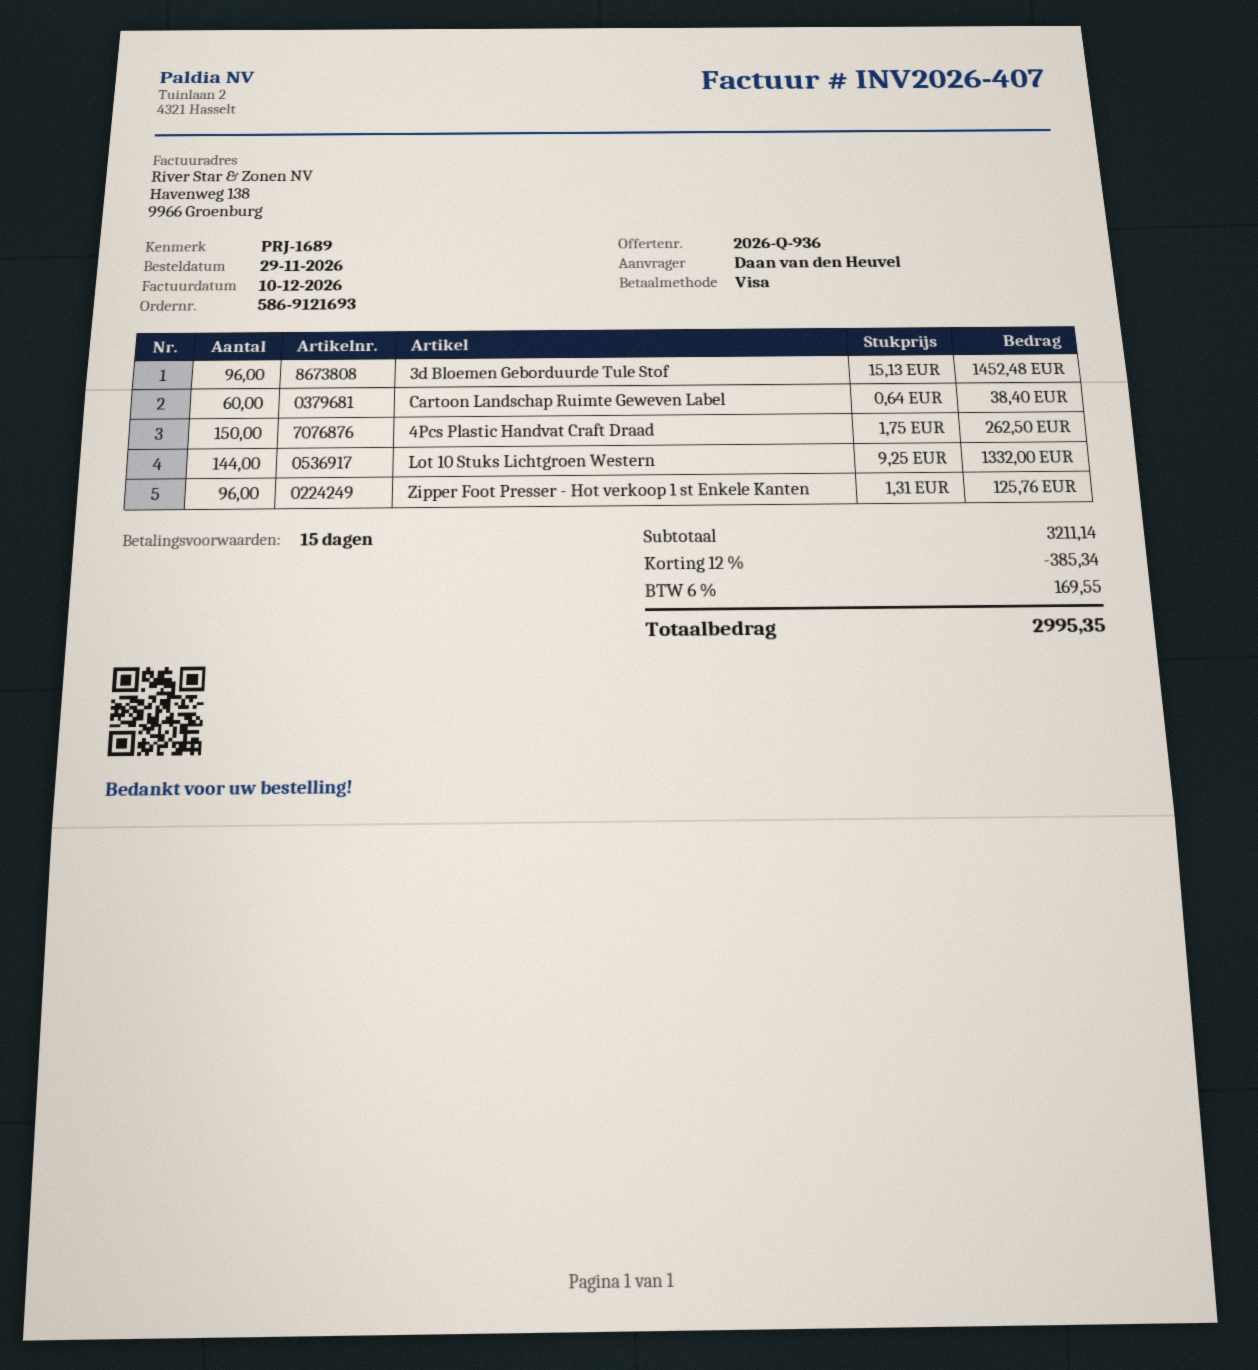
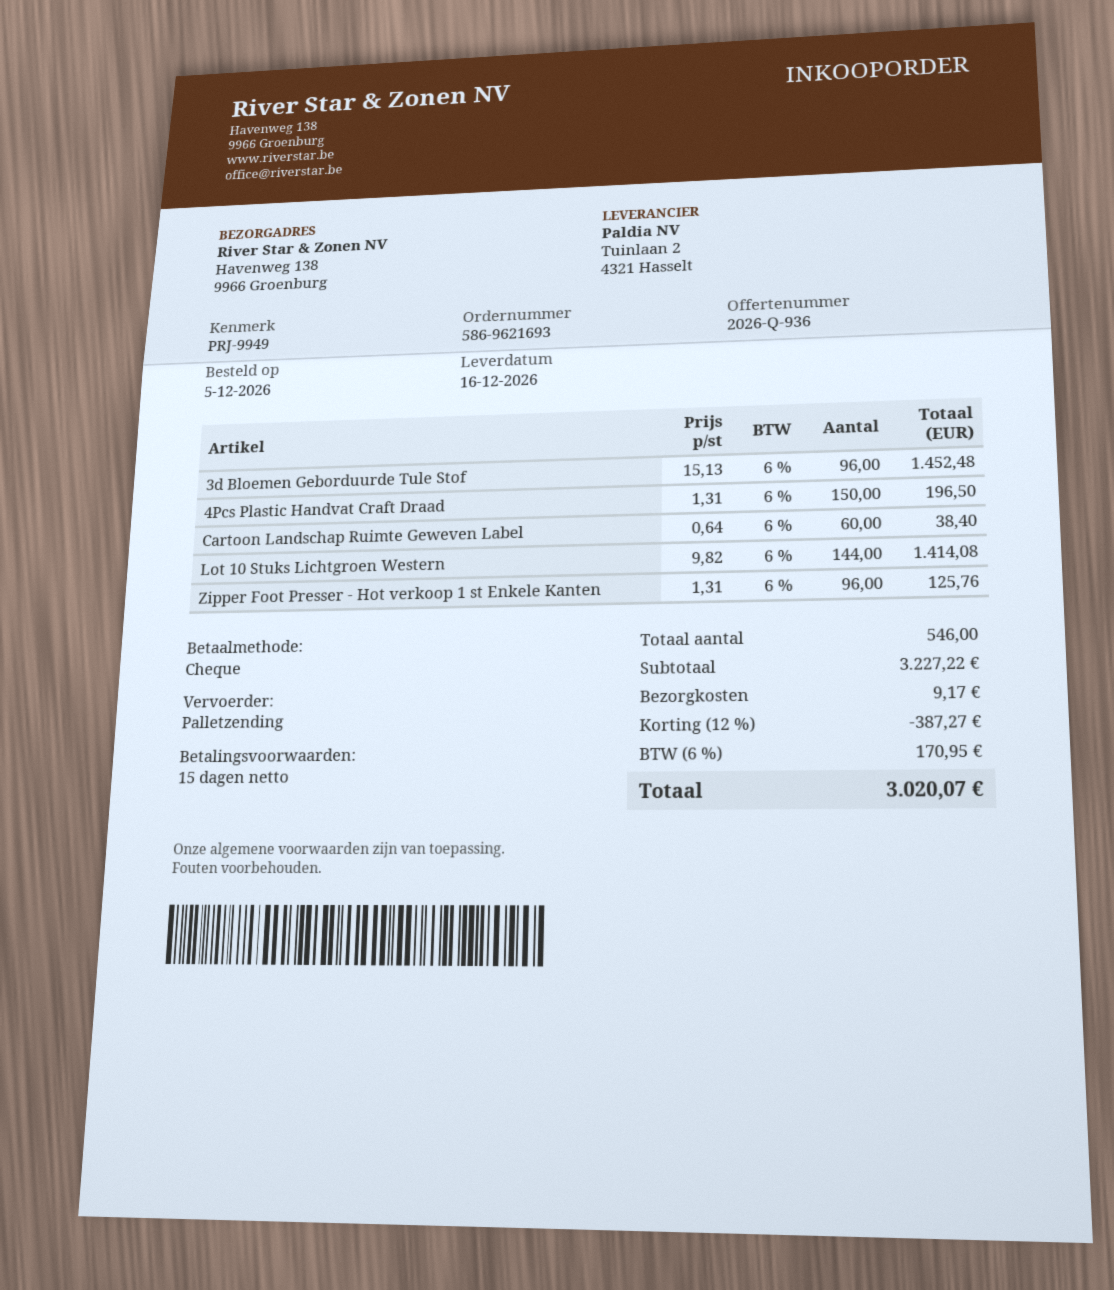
order number: 586-9121693 -> 586-9621693
order date: 2026-11-29 -> 2026-12-05
reference: PRJ-1689 -> PRJ-9949
payment method: Visa -> cheque
4Pcs Plastic Handvat Craft Draad: 150 x 1.75 = 262.50 -> 150 x 1.31 = 196.50
Lot 10 Stuks Lichtgroen Western: 144 x 9.25 = 1332.00 -> 144 x 9.82 = 1414.08
subtotal: 3211.14 -> 3227.22
discount: 12% = 385.34 -> 12% = 387.27
shipping: none -> 9.17
tax: 6% = 169.55 -> 6% = 170.95
total: 2995.35 -> 3020.07

